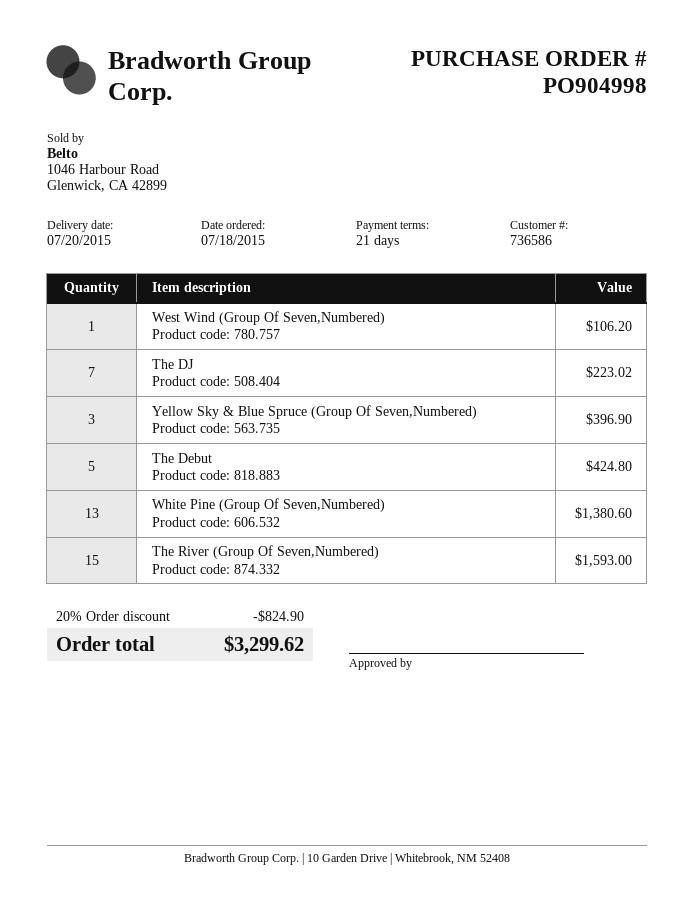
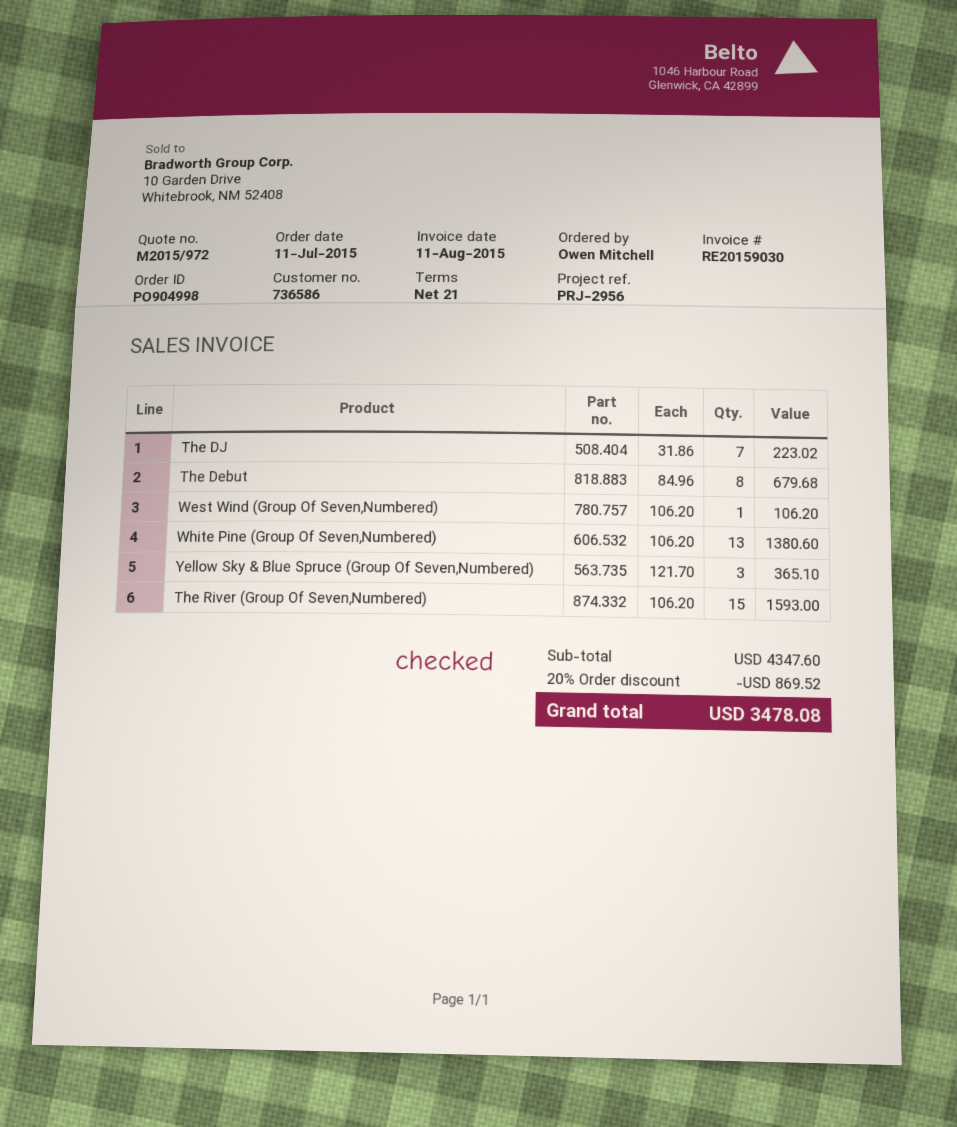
order date: 2015-07-18 -> 2015-07-11
Yellow Sky & Blue Spruce (Group Of Seven,Numbered): 3 for 396.90 -> 3 for 365.10
The Debut: 5 for 424.80 -> 8 for 679.68
discount: 20% = 824.90 -> 20% = 869.52
total: 3299.62 -> 3478.08

